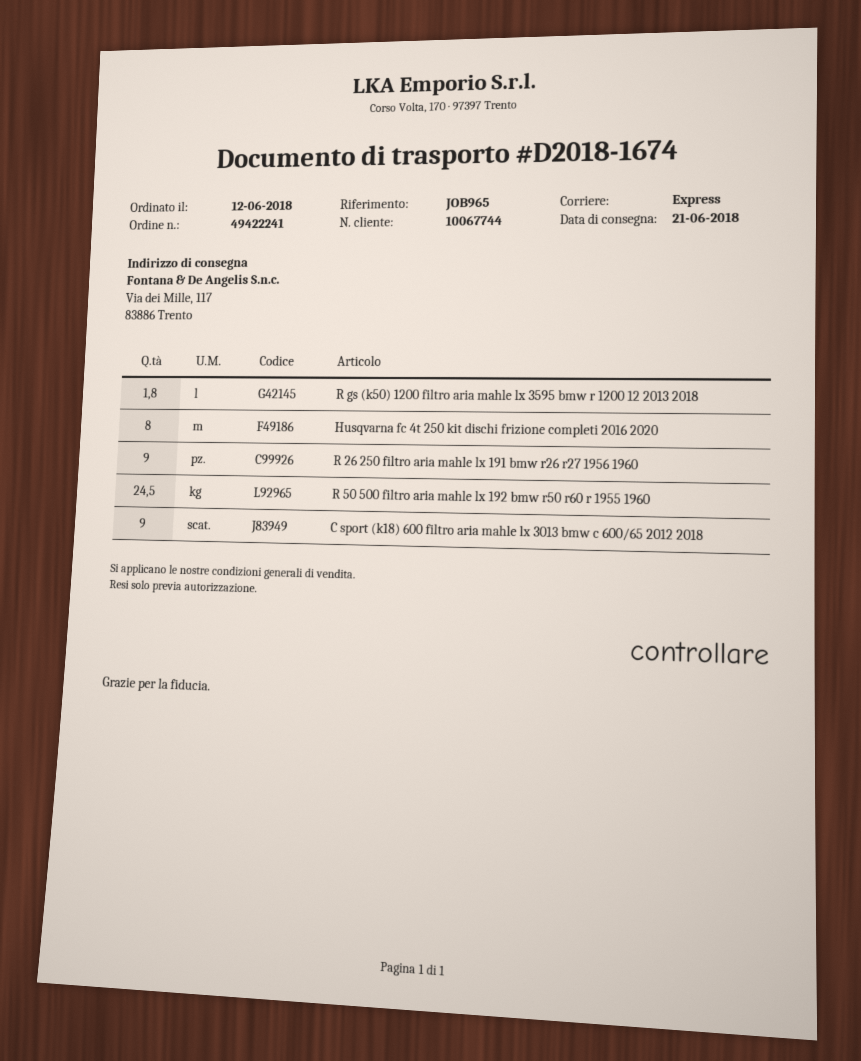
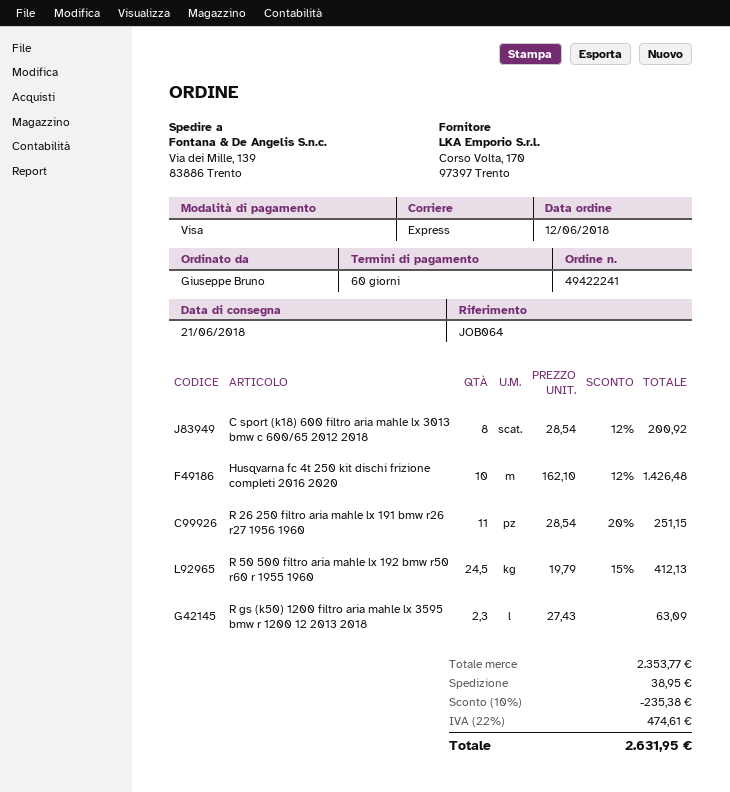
reference: JOB965 -> JOB064
ship to: Via dei Mille, 117, 83886 Trento -> Via dei Mille, 139, 83886 Trento
R gs (k50) 1200 filtro aria mahle lx 3595 bmw r 1200 12 2013 2018: 1.8 -> 2.3
Husqvarna fc 4t 250 kit dischi frizione completi 2016 2020: 8 -> 10
R 26 250 filtro aria mahle lx 191 bmw r26 r27 1956 1960: 9 -> 11
C sport (k18) 600 filtro aria mahle lx 3013 bmw c 600/65 2012 2018: 9 -> 8

